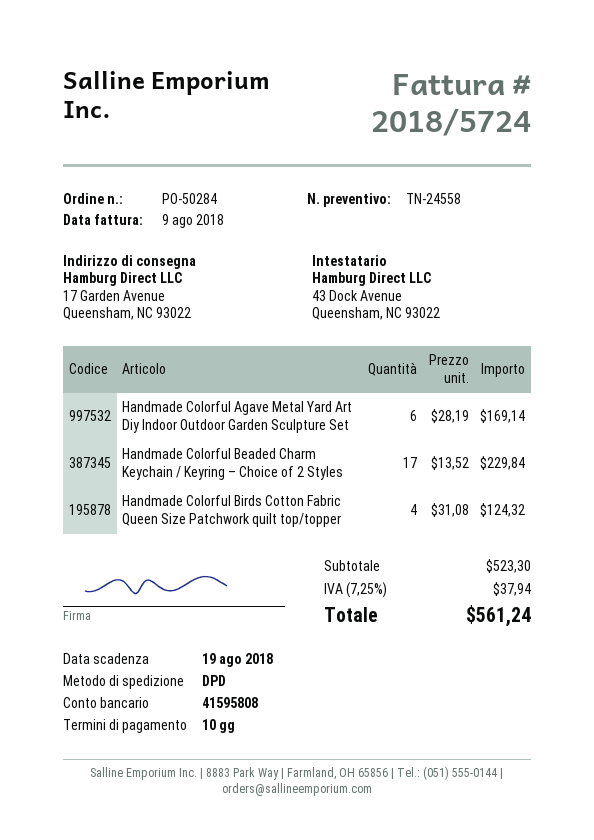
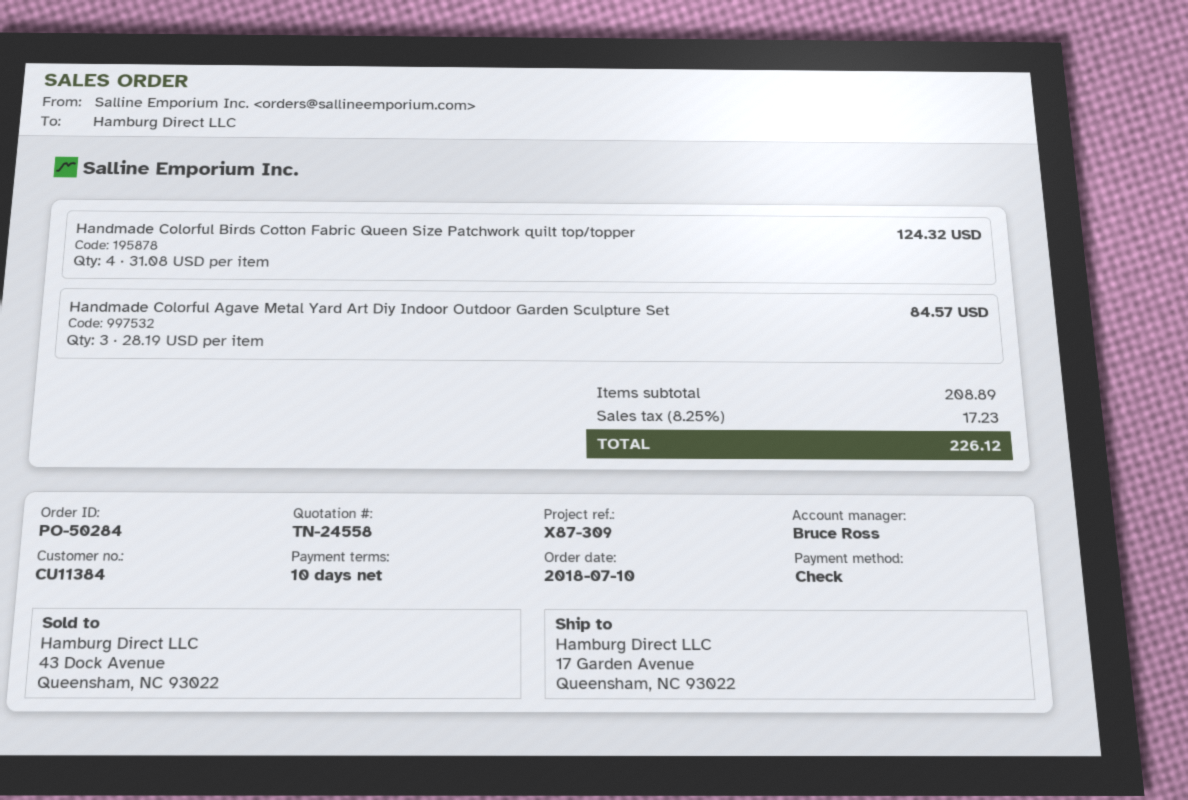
Handmade Colorful Agave Metal Yard Art Diy Indoor Outdoor Garden Sculpture Set: 6 x 28.19 = 169.14 -> 3 x 28.19 = 84.57
Handmade Colorful Beaded Charm Keychain / Keyring – Choice of 2 Styles: 17 x 13.52 = 229.84 -> none
subtotal: 523.30 -> 208.89
tax: 7.25% = 37.94 -> 8.25% = 17.23
total: 561.24 -> 226.12

